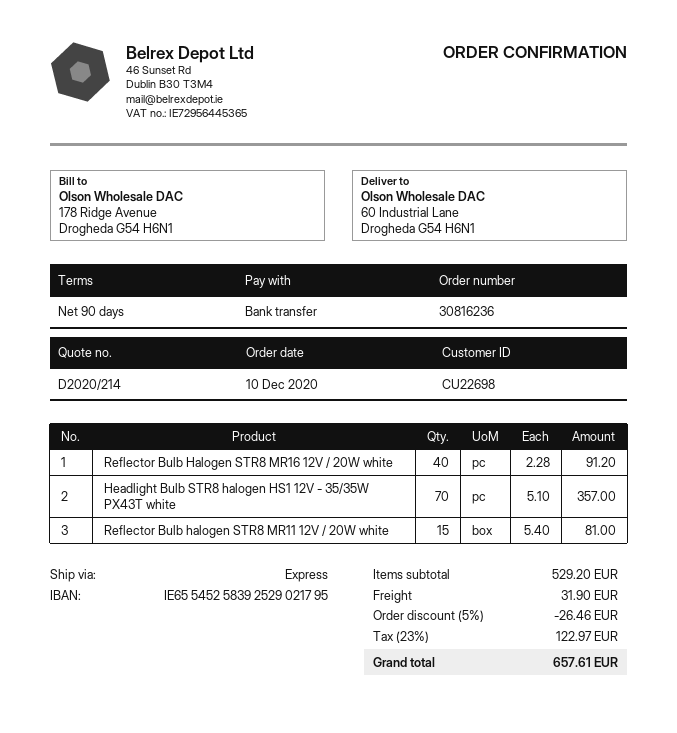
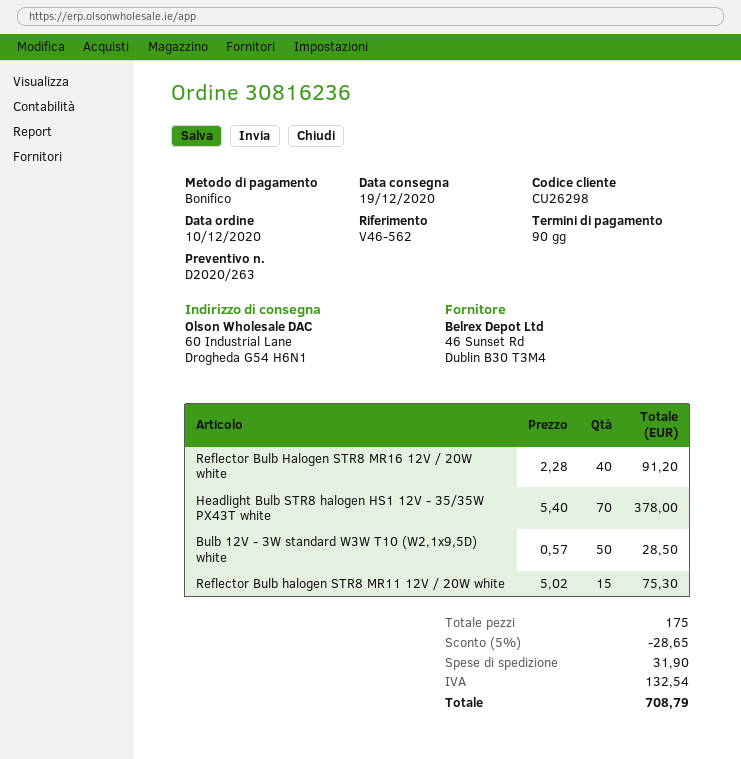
quote number: D2020/214 -> D2020/263
customer number: CU22698 -> CU26298
Headlight Bulb STR8 halogen HS1 12V - 35/35W PX43T white: 70 x 5.10 = 357.00 -> 70 x 5.40 = 378.00
Reflector Bulb halogen STR8 MR11 12V / 20W white: 15 x 5.40 = 81.00 -> 15 x 5.02 = 75.30
Bulb 12V - 3W standard W3W T10 (W2,1x9,5D) white: none -> 50 x 0.57 = 28.50
discount: 5% = 26.46 -> 5% = 28.65
tax: 122.97 -> 132.54
total: 657.61 -> 708.79

